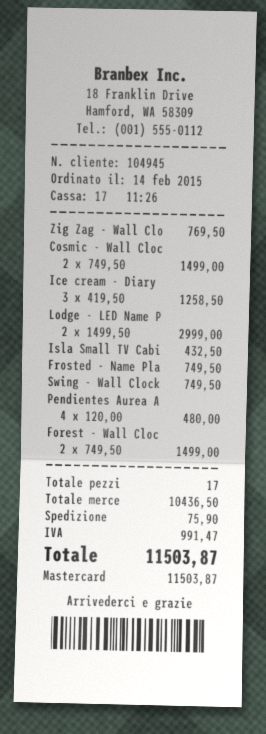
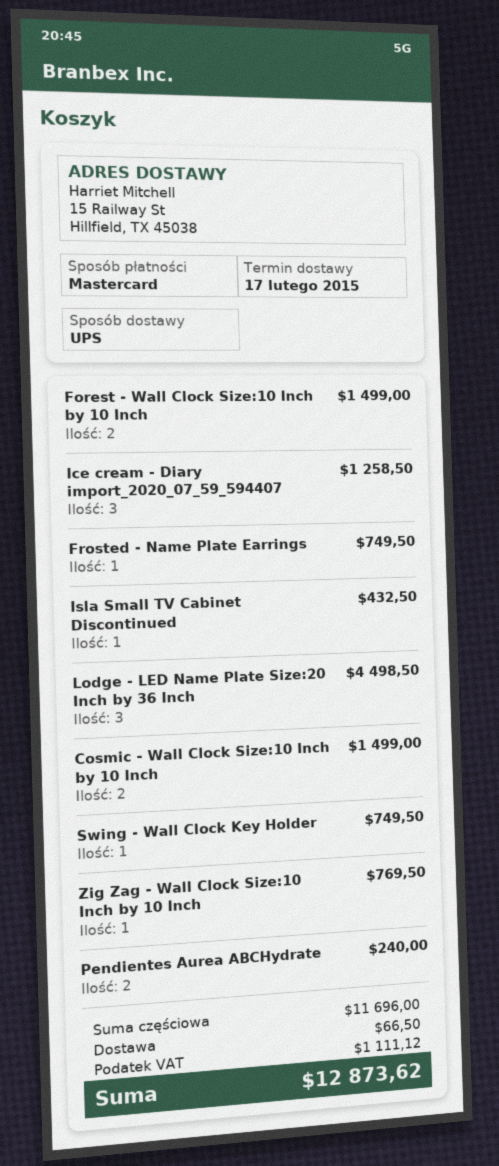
Lodge - LED Name P: 2 for 2999.00 -> 3 for 4498.50
Pendientes Aurea A: 4 for 480.00 -> 2 for 240.00
subtotal: 10436.50 -> 11696.00
shipping: 75.90 -> 66.50
tax: 991.47 -> 1111.12
total: 11503.87 -> 12873.62

